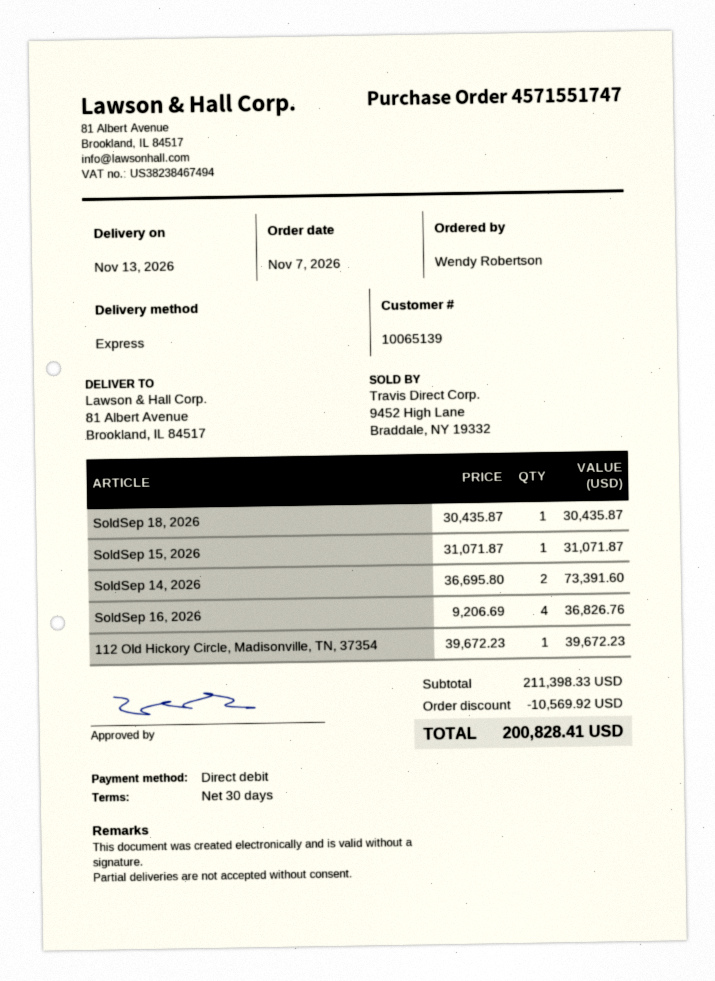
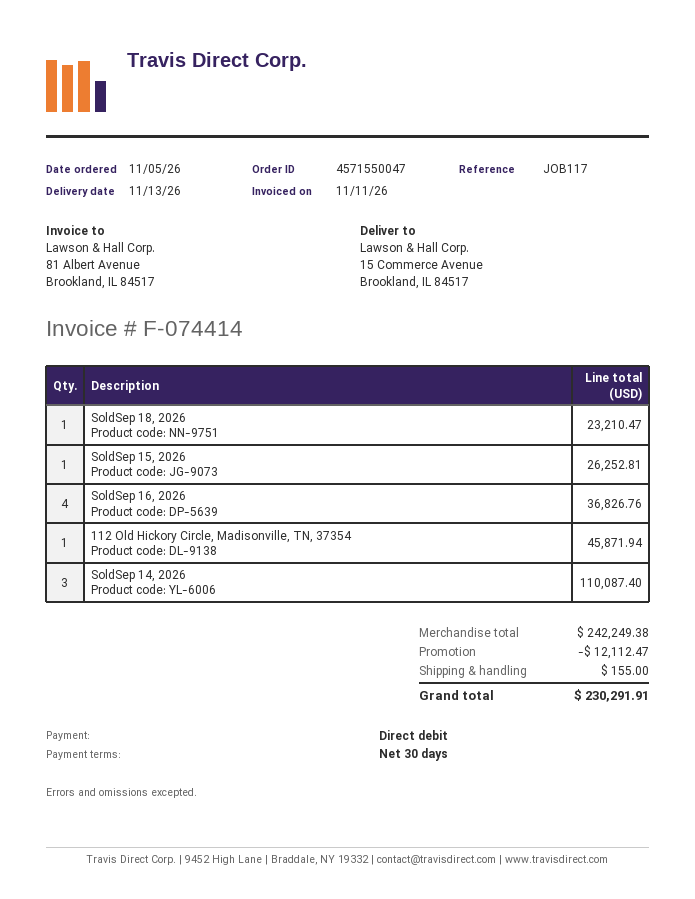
order number: 4571551747 -> 4571550047
order date: 2026-11-07 -> 2026-11-05
ship to: 81 Albert Avenue, Brookland, IL 84517 -> 15 Commerce Avenue, Brookland, IL 84517
SoldSep 18, 2026: 1 for 30435.87 -> 1 for 23210.47
SoldSep 15, 2026: 1 for 31071.87 -> 1 for 26252.81
SoldSep 14, 2026: 2 for 73391.60 -> 3 for 110087.40
112 Old Hickory Circle, Madisonville, TN, 37354: 1 for 39672.23 -> 1 for 45871.94
subtotal: 211398.33 -> 242249.38
discount: 10569.92 -> 12112.47
shipping: none -> 155.00
total: 200828.41 -> 230291.91

